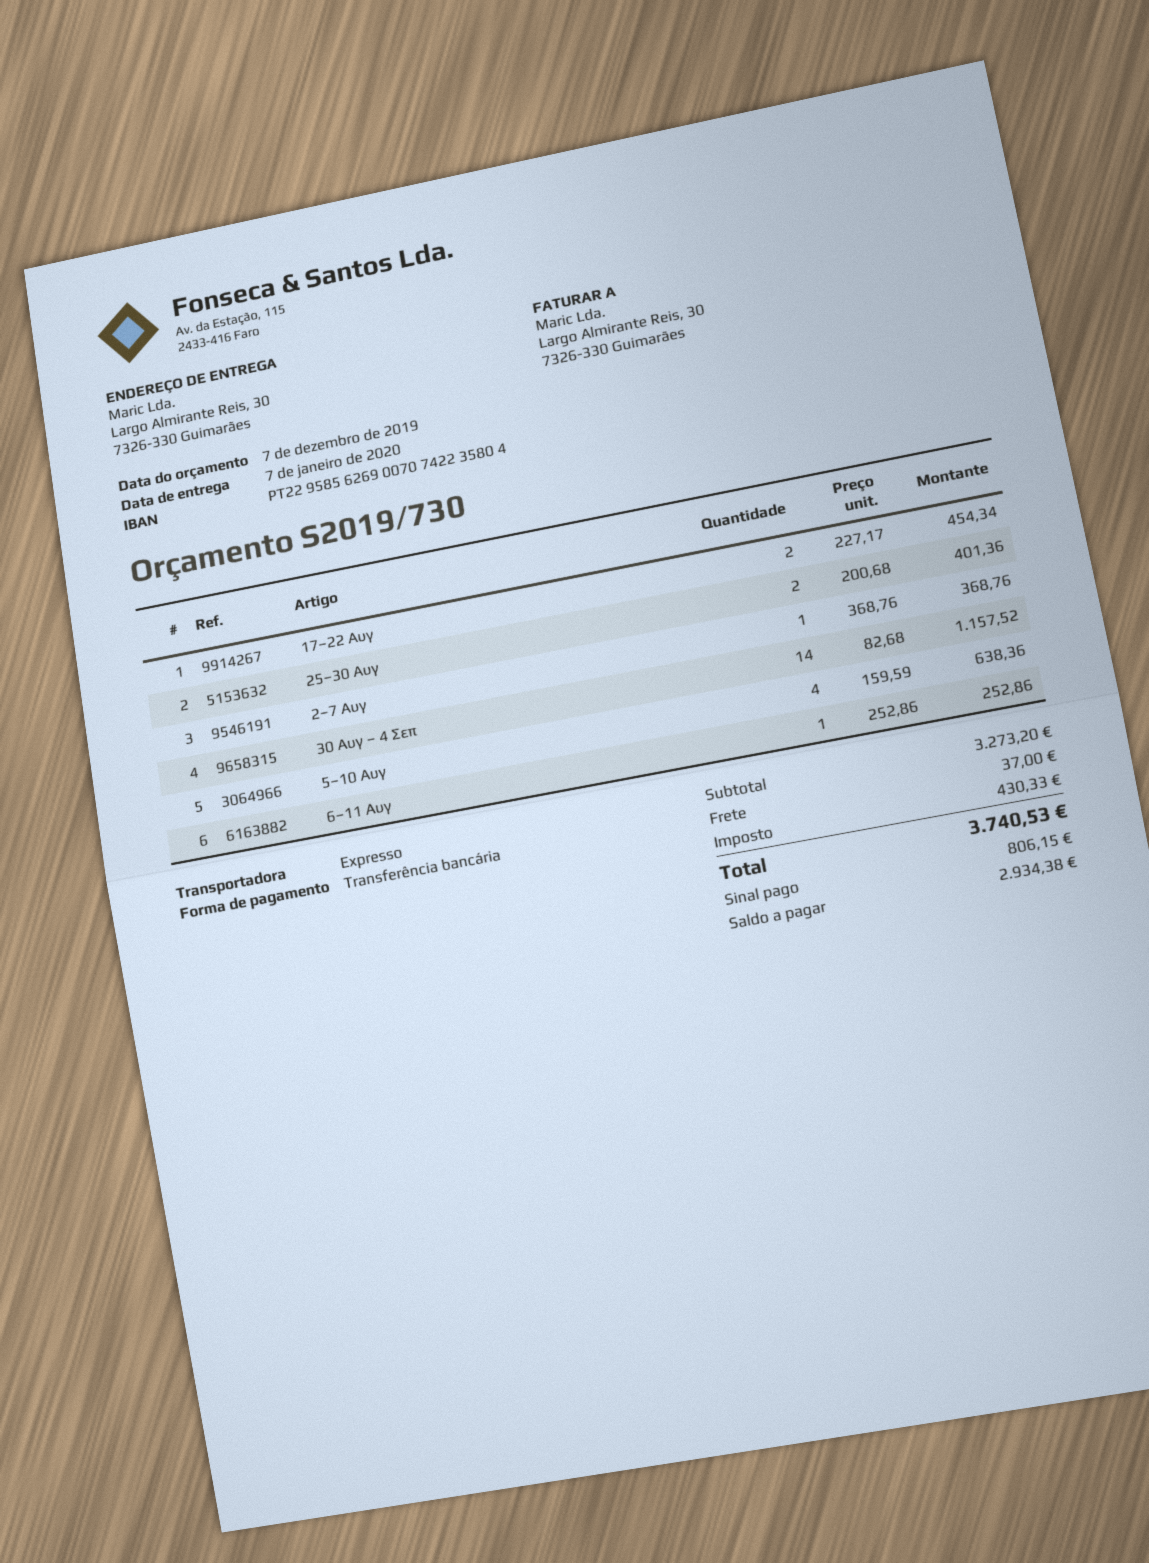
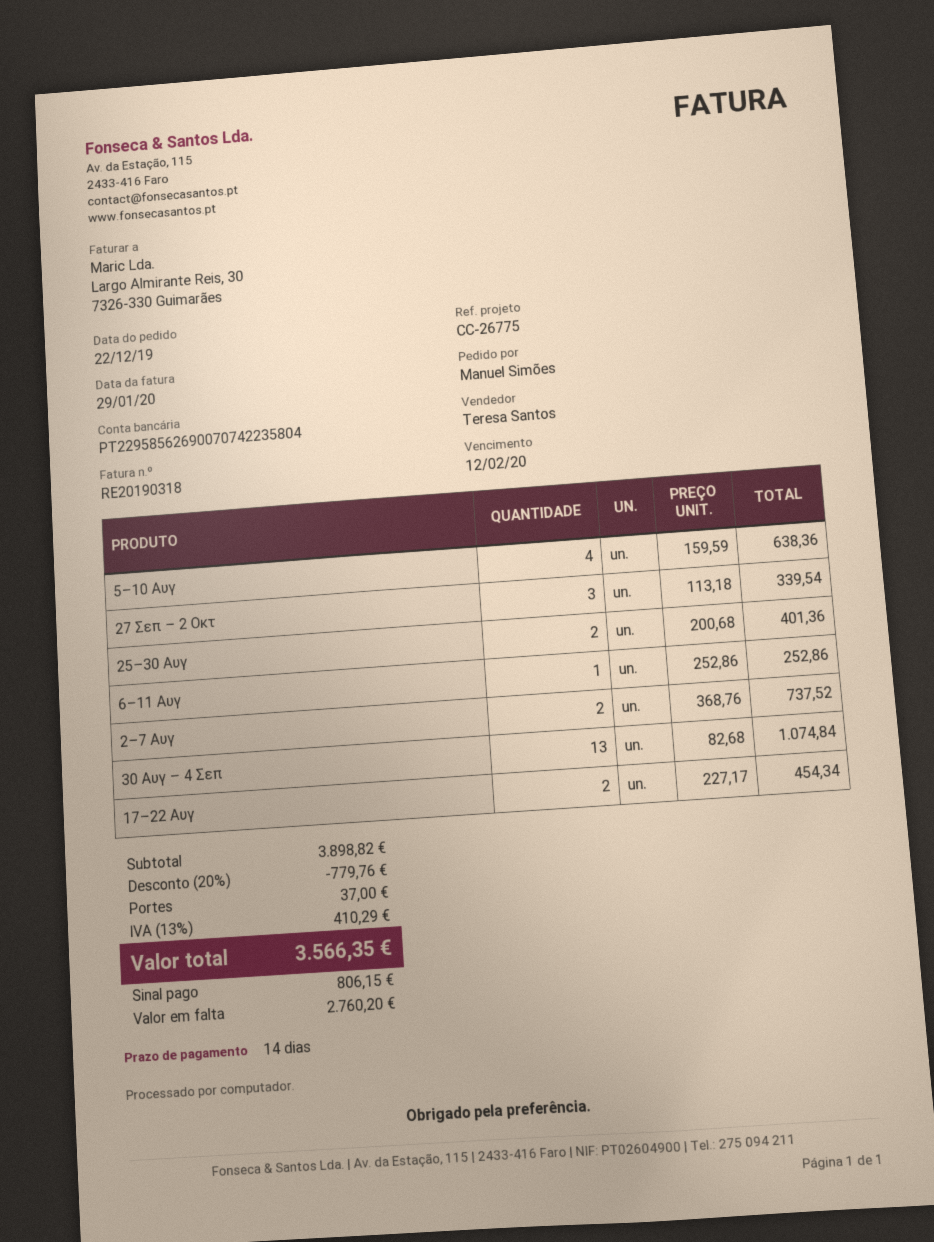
2–7 Αυγ: 1 x 368.76 = 368.76 -> 2 x 368.76 = 737.52
30 Αυγ – 4 Σεπ: 14 x 82.68 = 1157.52 -> 13 x 82.68 = 1074.84
27 Σεπ – 2 Οκτ: none -> 3 x 113.18 = 339.54
subtotal: 3273.20 -> 3898.82
discount: none -> 20% = 779.76
tax: 430.33 -> 410.29
total: 3740.53 -> 3566.35
balance: 2934.38 -> 2760.20

